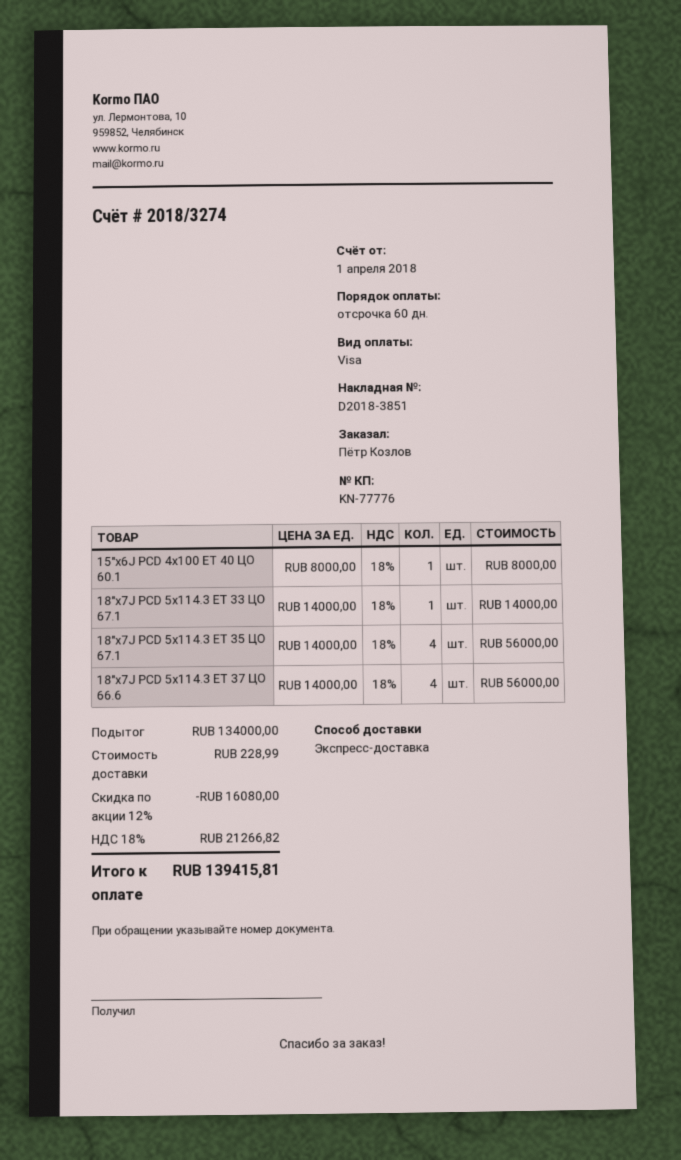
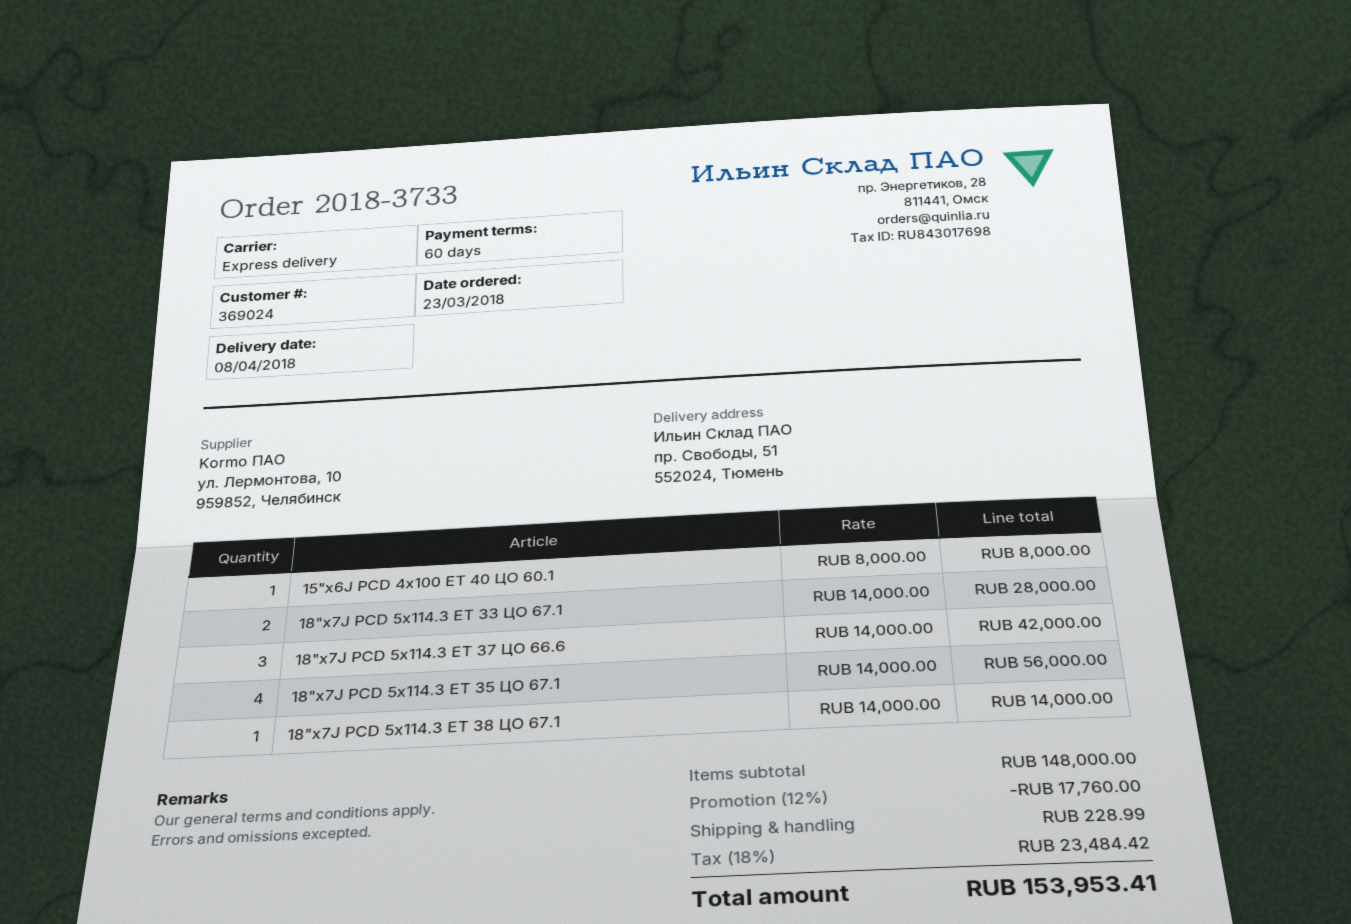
18"x7J PCD 5x114.3 ЕТ 33 ЦО 67.1: 1 x 14000.00 = 14000.00 -> 2 x 14000.00 = 28000.00
18"x7J PCD 5x114.3 ЕТ 37 ЦО 66.6: 4 x 14000.00 = 56000.00 -> 3 x 14000.00 = 42000.00
18"x7J PCD 5x114.3 ЕТ 38 ЦО 67.1: none -> 1 x 14000.00 = 14000.00
subtotal: 134000.00 -> 148000.00
discount: 12% = 16080.00 -> 12% = 17760.00
tax: 18% = 21266.82 -> 18% = 23484.42
total: 139415.81 -> 153953.41

